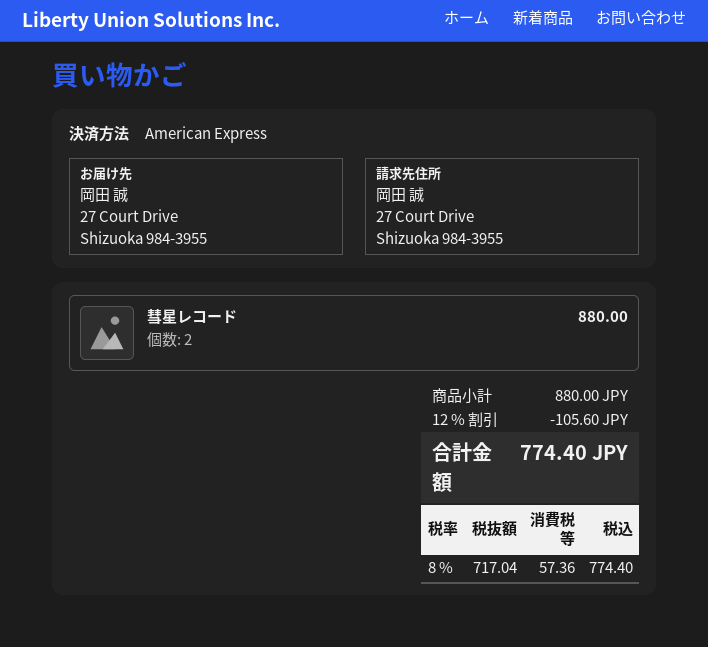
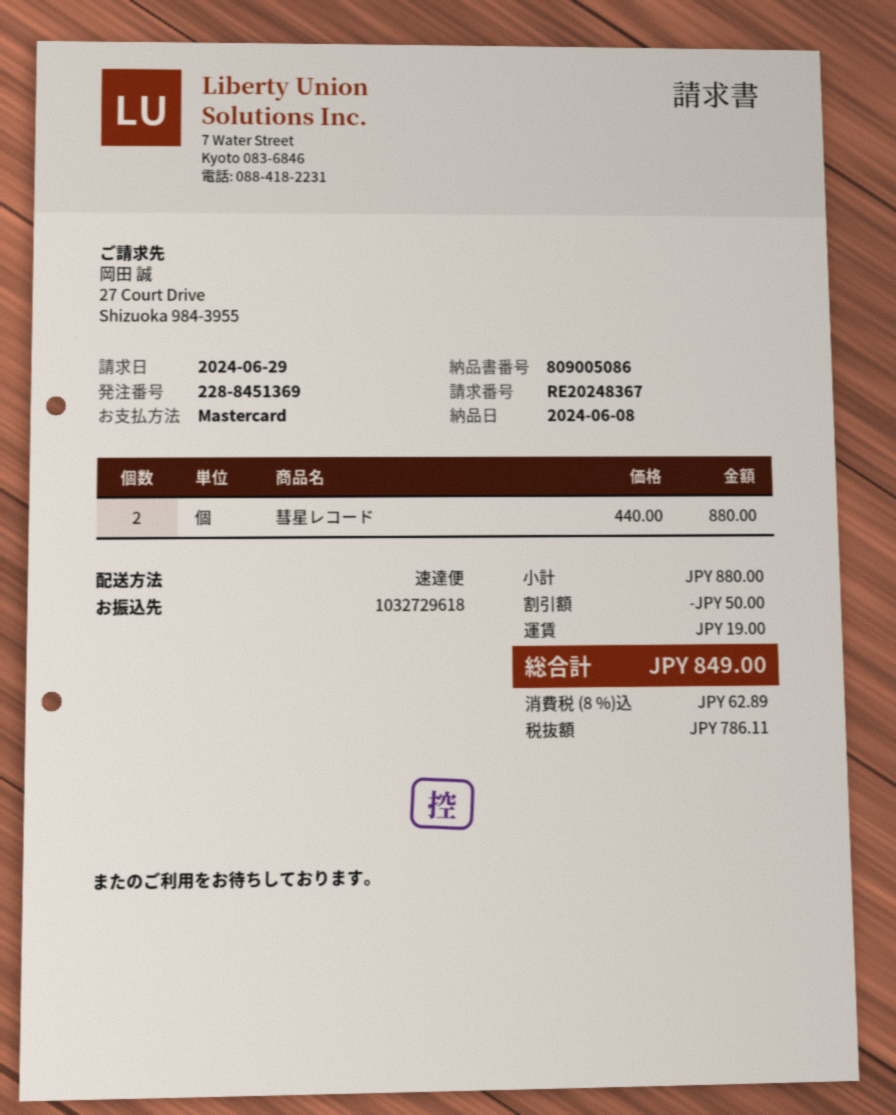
payment method: American Express -> Mastercard
discount: 105.60 -> 50.00
shipping: none -> 19.00
net: 717.04 -> 786.11
tax: 8% = 57.36 -> 8% = 62.89
total: 774.40 -> 849.00

